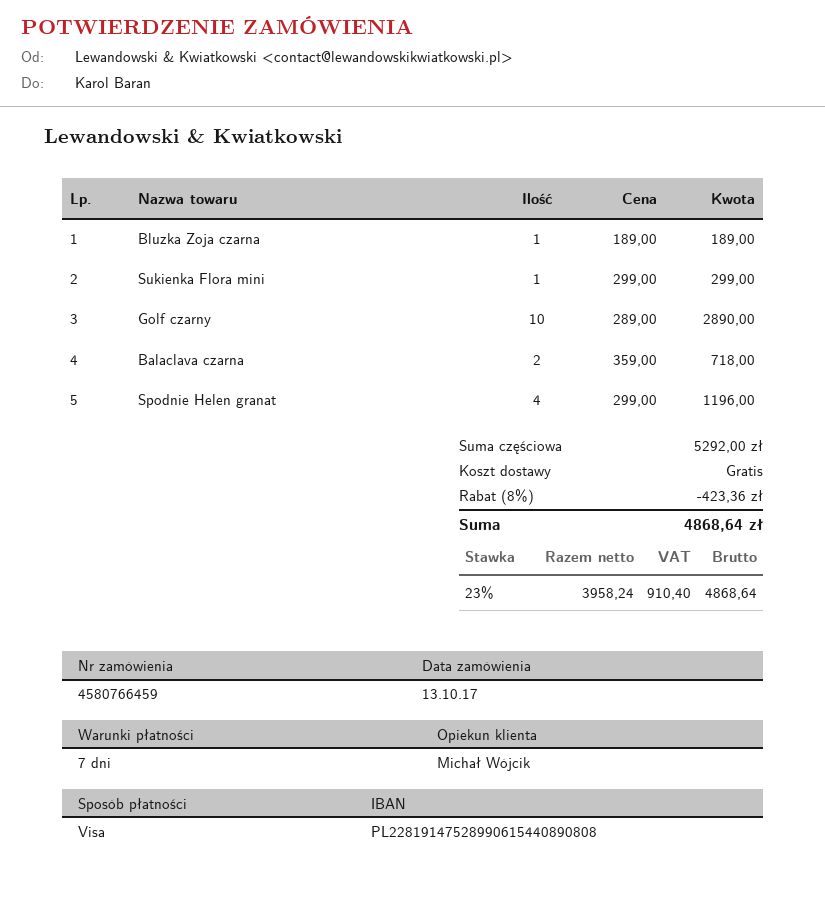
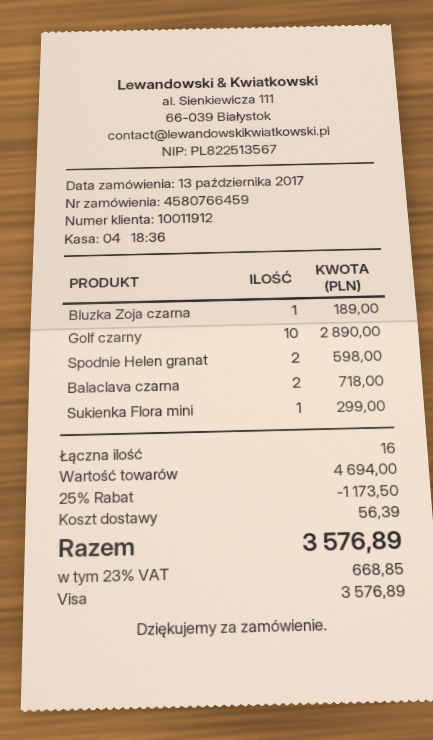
Spodnie Helen granat: 4 for 1196.00 -> 2 for 598.00
subtotal: 5292.00 -> 4694.00
discount: 8% = 423.36 -> 25% = 1173.50
shipping: 0.00 -> 56.39
tax: 23% = 910.40 -> 23% = 668.85
total: 4868.64 -> 3576.89

